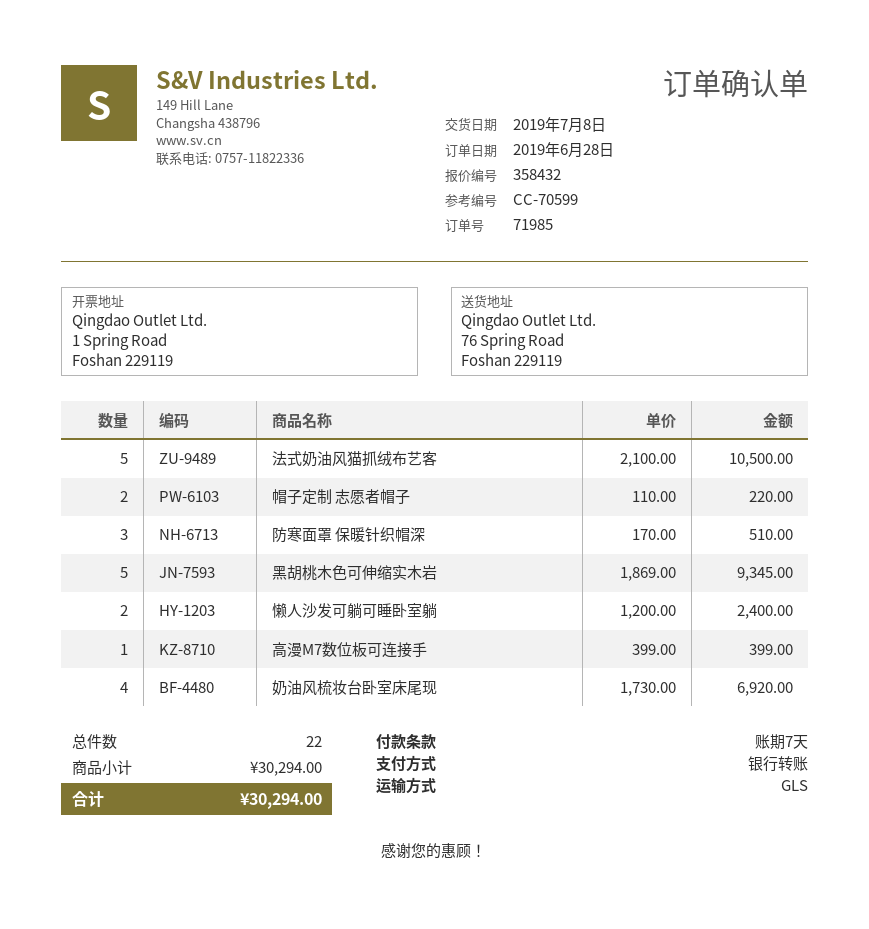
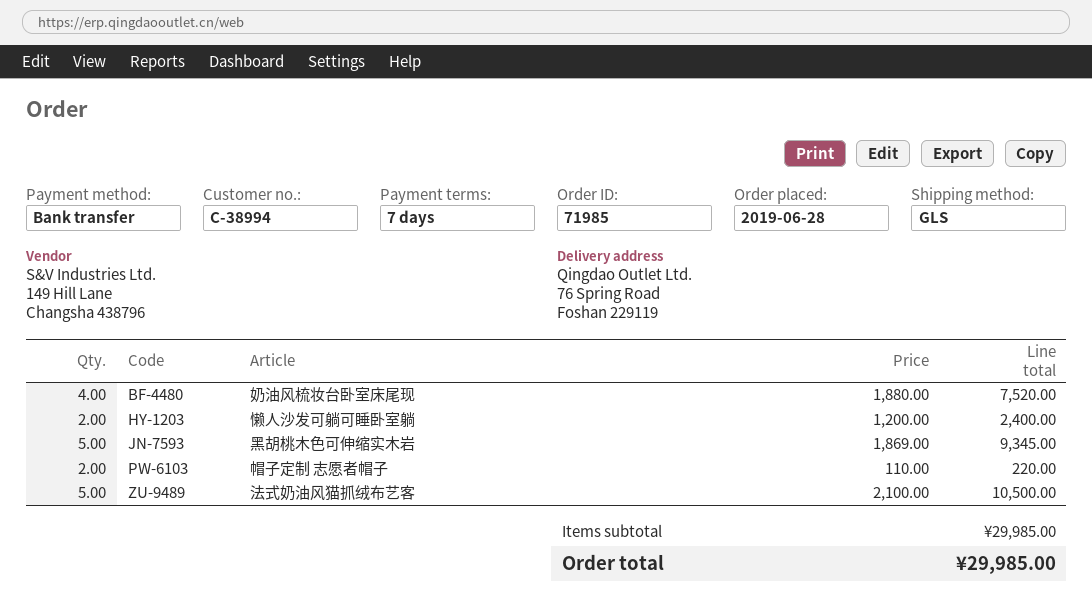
防寒面罩 保暖针织帽深: 3 x 170.00 = 510.00 -> none
高漫M7数位板可连接手: 1 x 399.00 = 399.00 -> none
奶油风梳妆台卧室床尾现: 4 x 1730.00 = 6920.00 -> 4 x 1880.00 = 7520.00
subtotal: 30294.00 -> 29985.00
total: 30294.00 -> 29985.00

